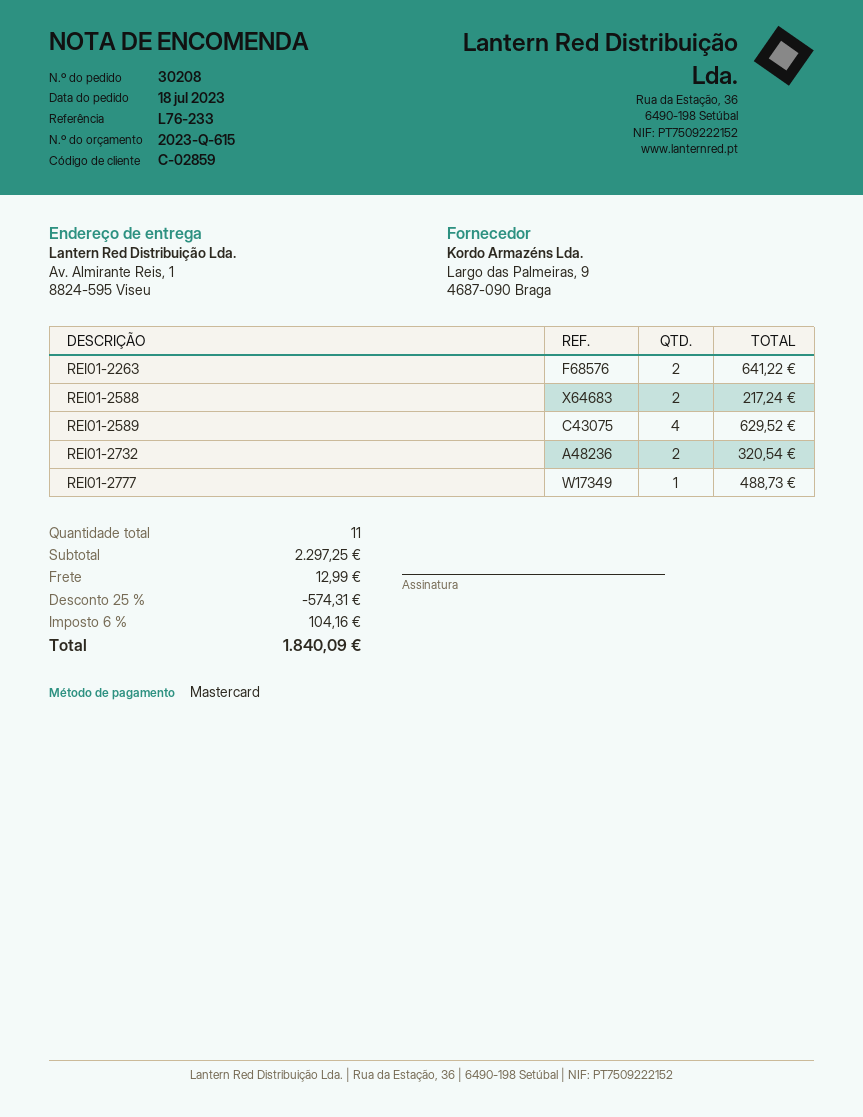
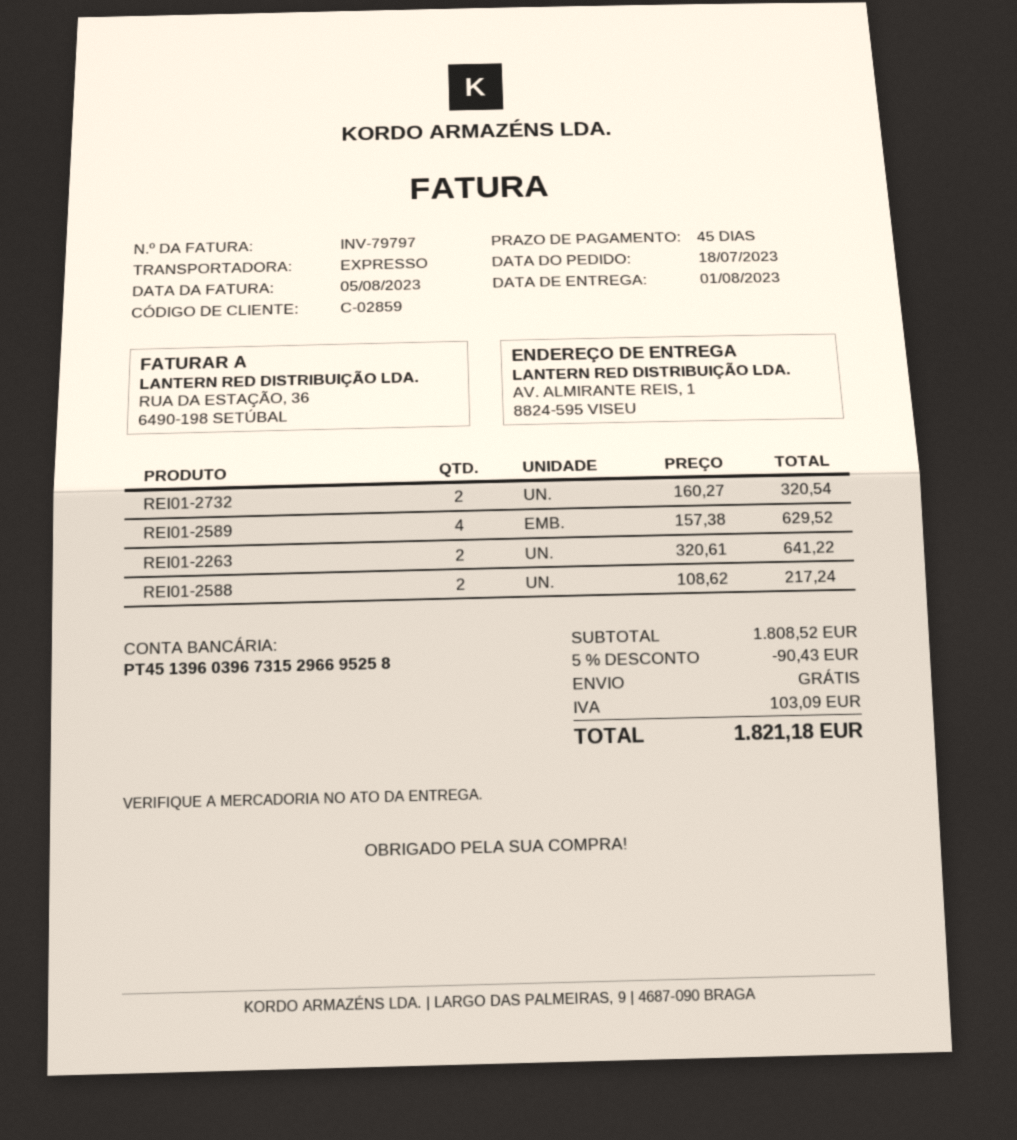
REI01-2777: 1 for 488.73 -> none
subtotal: 2297.25 -> 1808.52
discount: 25% = 574.31 -> 5% = 90.43
shipping: 12.99 -> 0.00
tax: 104.16 -> 103.09
total: 1840.09 -> 1821.18

